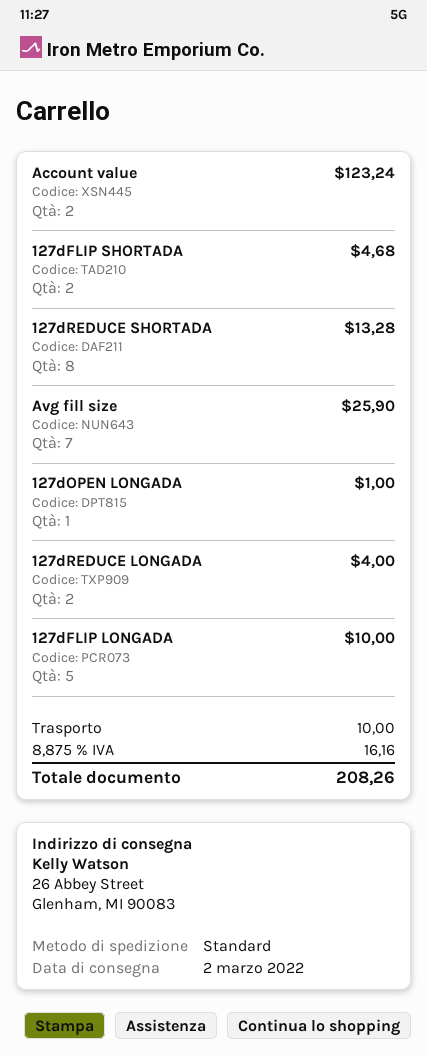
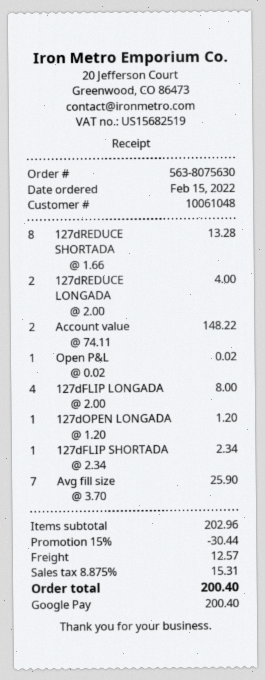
Account value: 2 for 123.24 -> 2 for 148.22
127dFLIP SHORTADA: 2 for 4.68 -> 1 for 2.34
127dOPEN LONGADA: 1 for 1.00 -> 1 for 1.20
127dFLIP LONGADA: 5 for 10.00 -> 4 for 8.00
Open P&L: none -> 1 for 0.02
discount: none -> 15% = 30.44
shipping: 10.00 -> 12.57
tax: 8.875% = 16.16 -> 8.875% = 15.31
total: 208.26 -> 200.40

